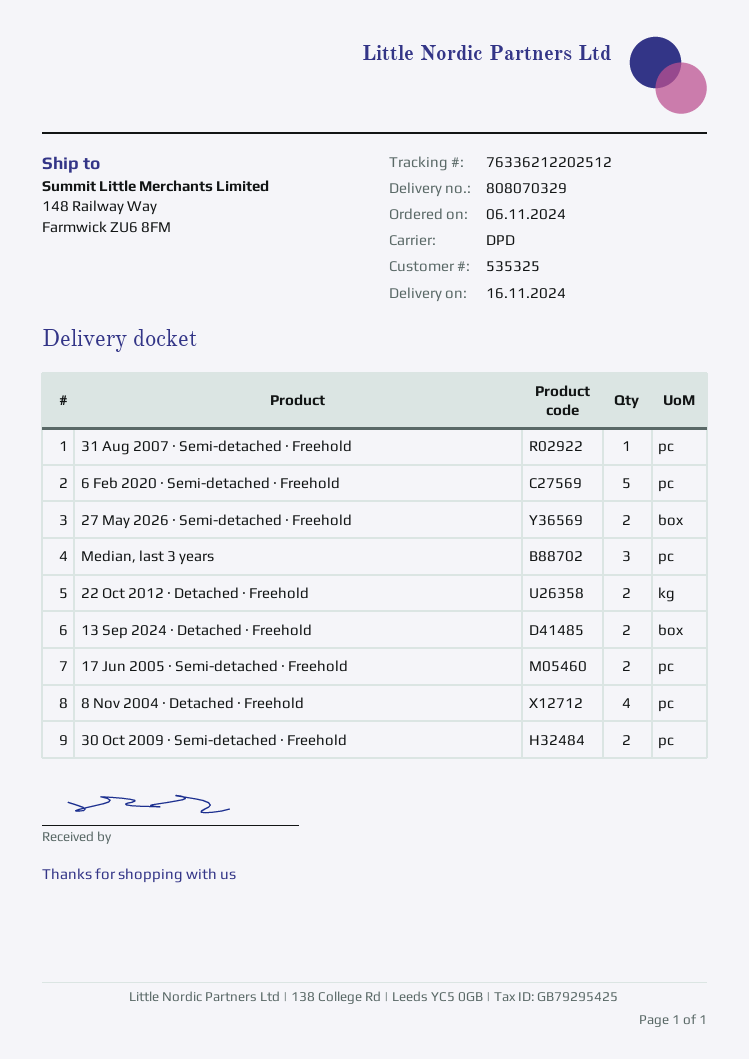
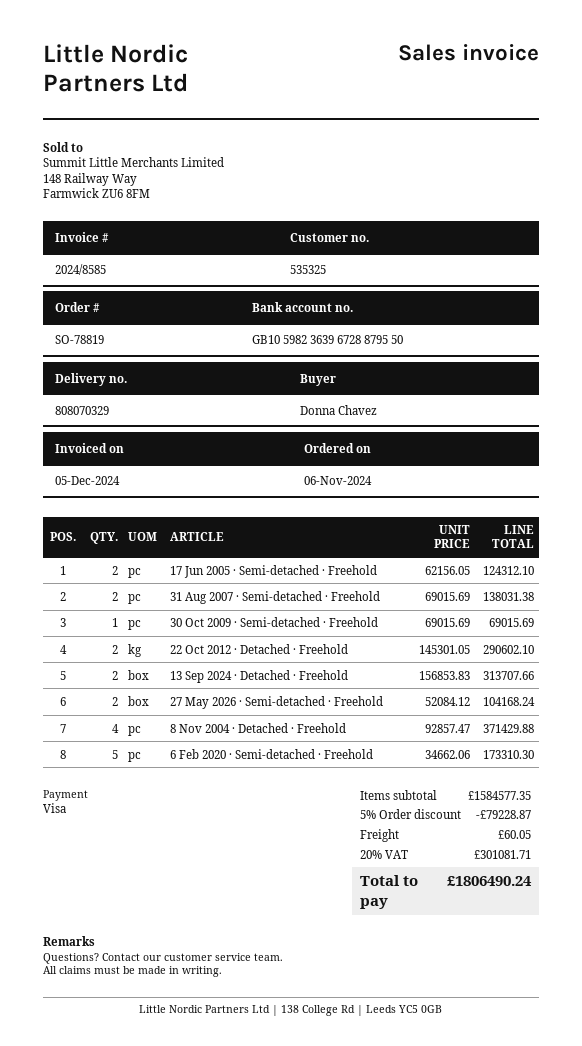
31 Aug 2007 · Semi-detached · Freehold: 1 -> 2
Median, last 3 years: 3 -> none
30 Oct 2009 · Semi-detached · Freehold: 2 -> 1

